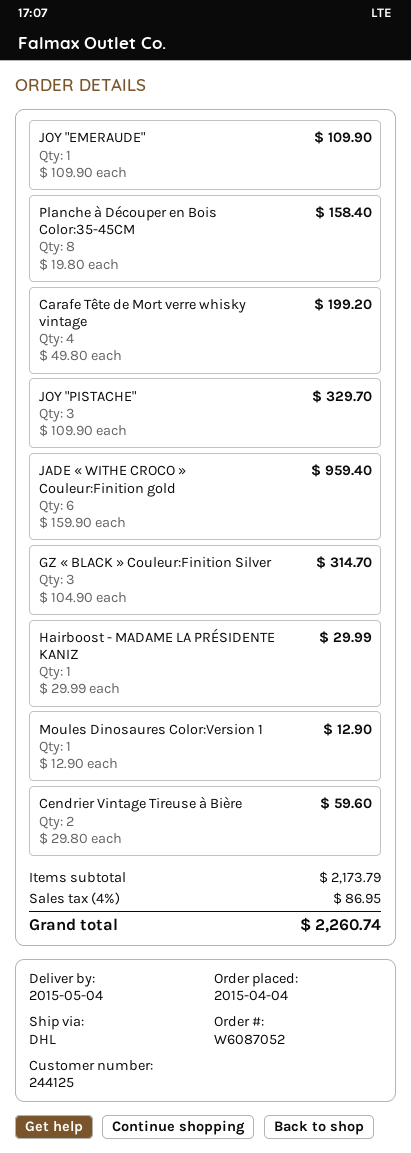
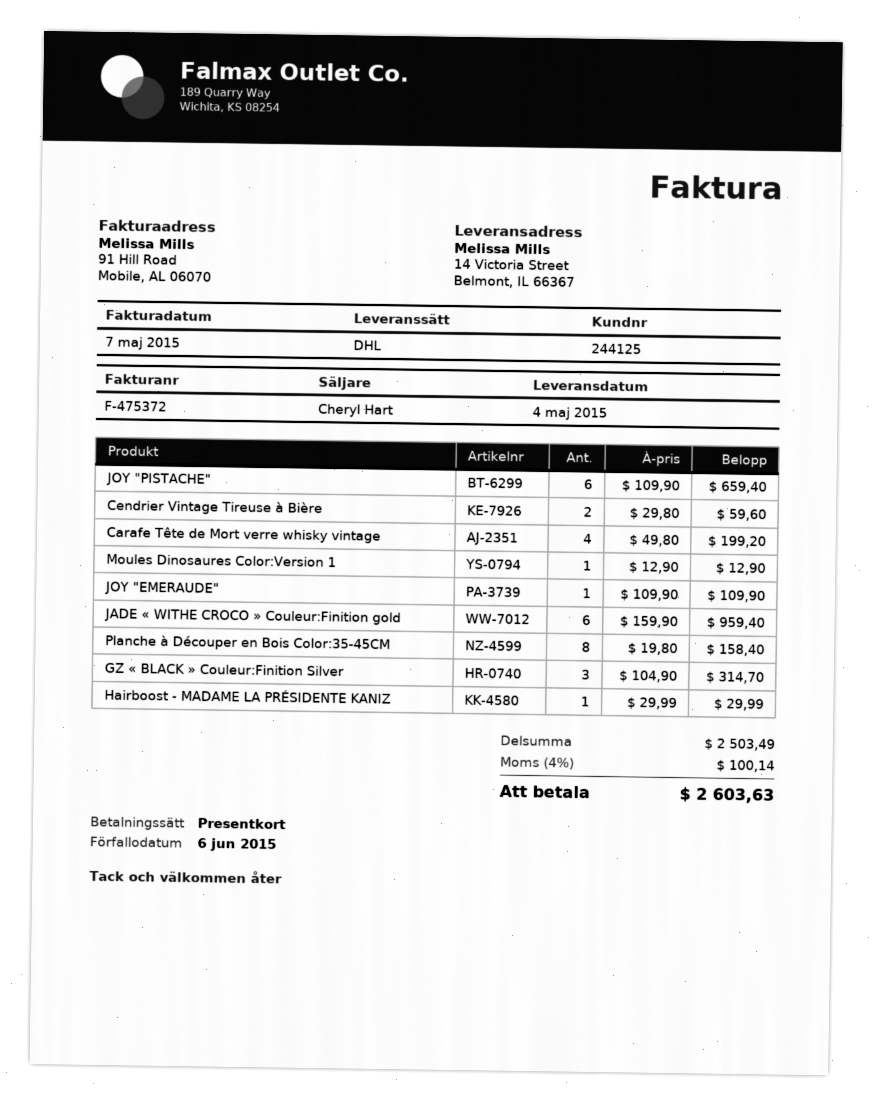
JOY "PISTACHE": 3 x 109.90 = 329.70 -> 6 x 109.90 = 659.40
subtotal: 2173.79 -> 2503.49
tax: 4% = 86.95 -> 4% = 100.14
total: 2260.74 -> 2603.63

